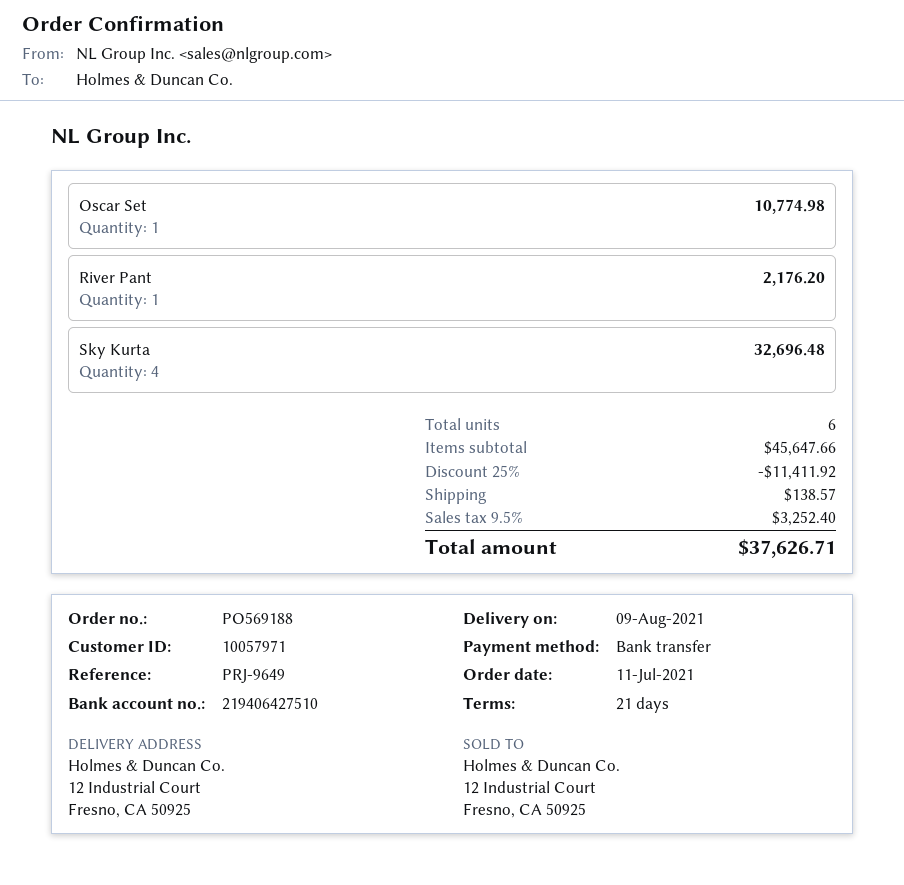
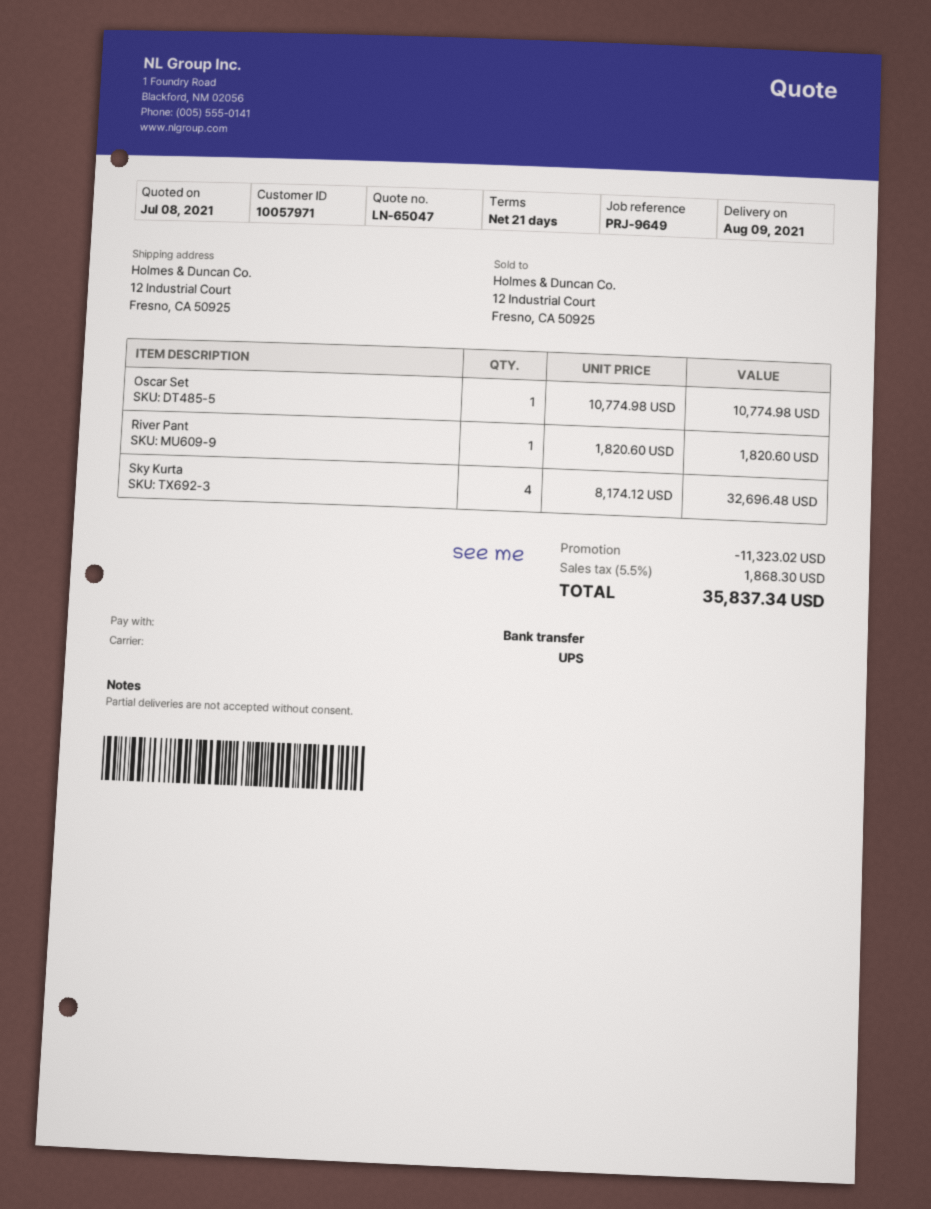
River Pant: 1 for 2176.20 -> 1 for 1820.60
discount: 11411.92 -> 11323.02
shipping: 138.57 -> none
tax: 9.5% = 3252.40 -> 5.5% = 1868.30
total: 37626.71 -> 35837.34

